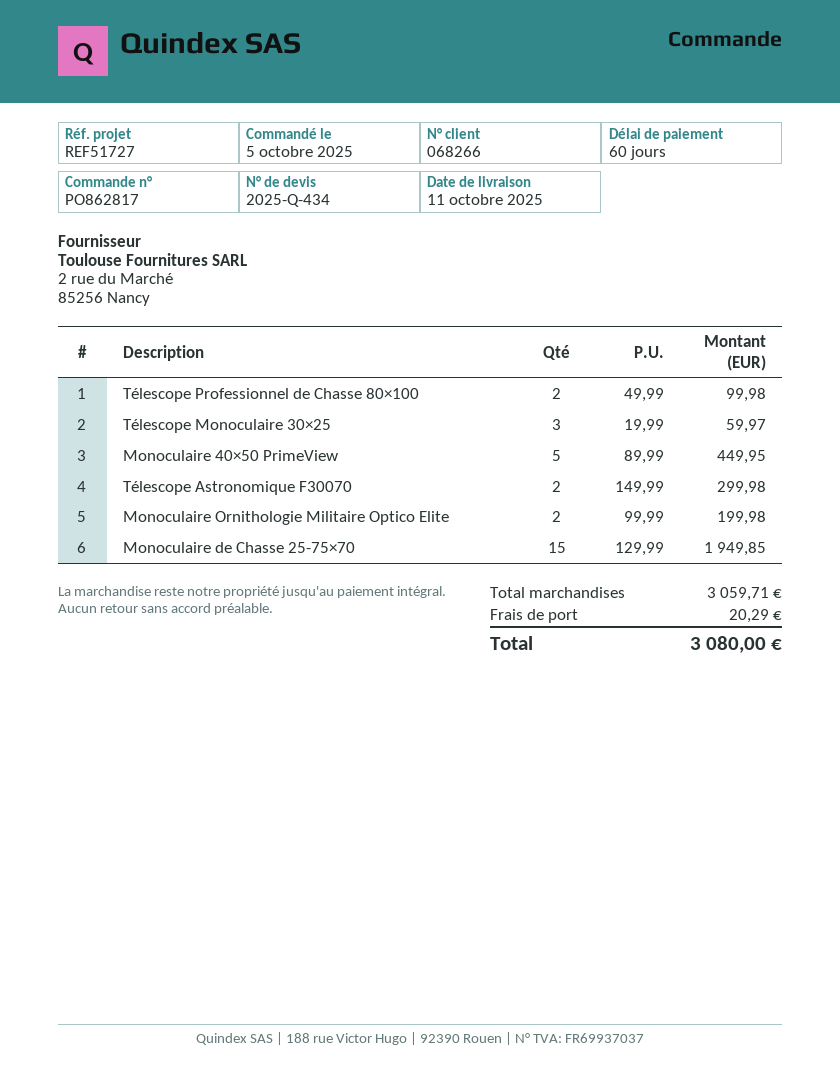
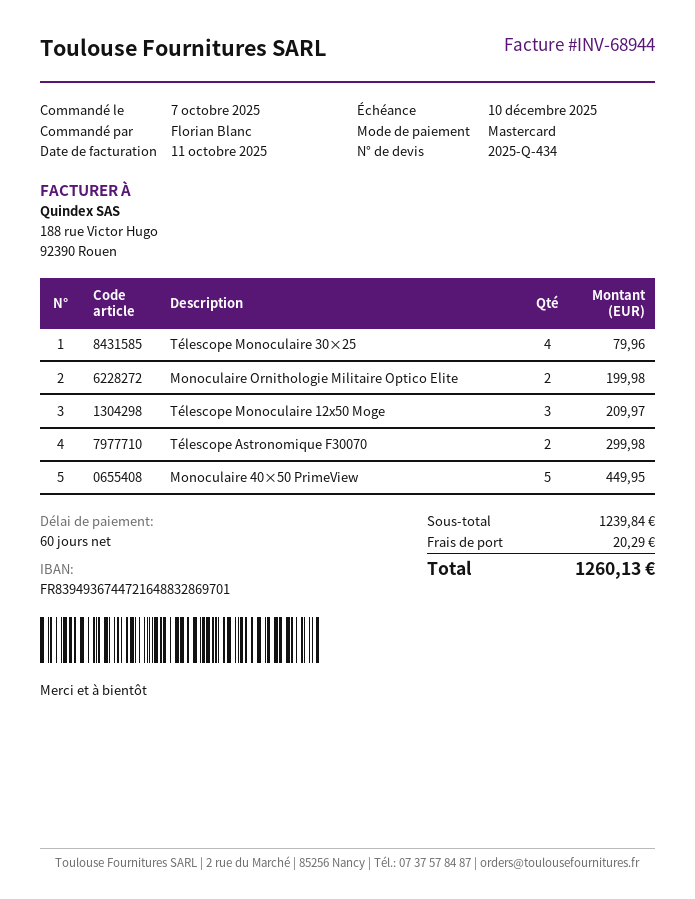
order date: 2025-10-05 -> 2025-10-07
Télescope Professionnel de Chasse 80×100: 2 for 99.98 -> none
Télescope Monoculaire 30×25: 3 for 59.97 -> 4 for 79.96
Monoculaire de Chasse 25-75×70: 15 for 1949.85 -> none
Télescope Monoculaire 12x50 Moge: none -> 3 for 209.97
subtotal: 3059.71 -> 1239.84
total: 3080.00 -> 1260.13

